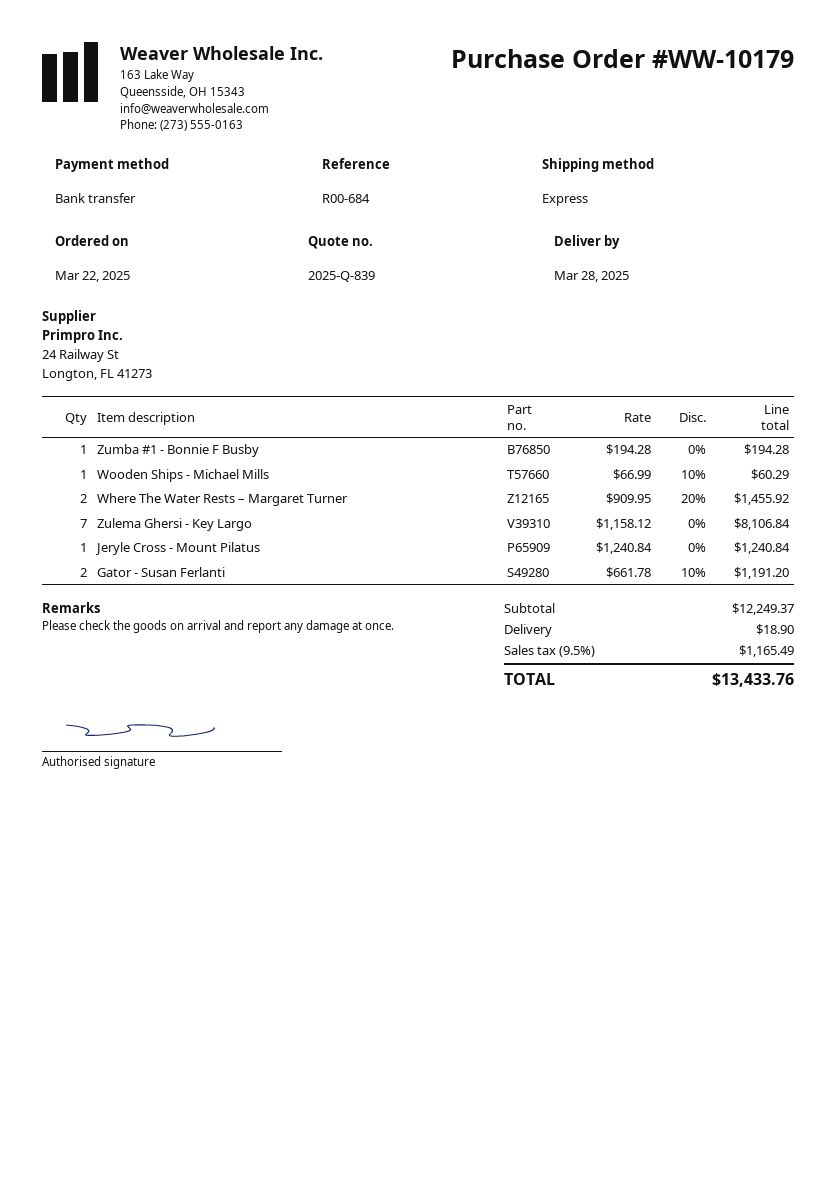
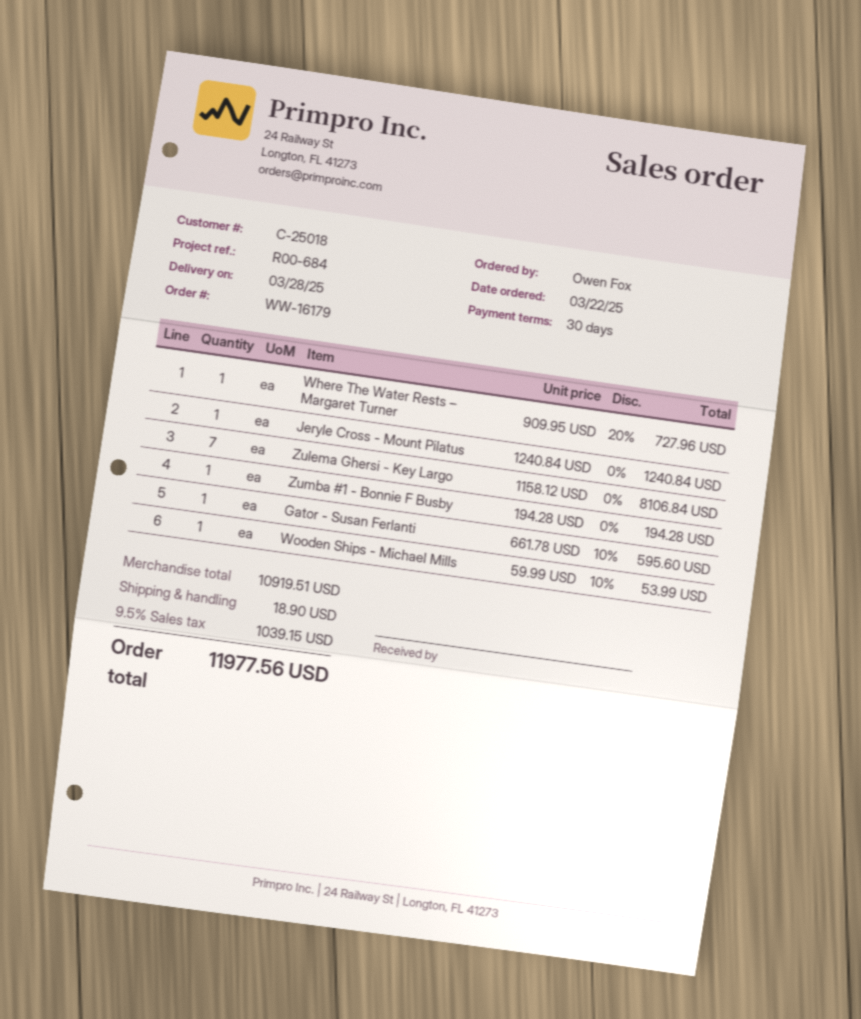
order number: WW-10179 -> WW-16179
Wooden Ships - Michael Mills: 1 x 66.99 - 10% = 60.29 -> 1 x 59.99 - 10% = 53.99
Where The Water Rests – Margaret Turner: 2 x 909.95 - 20% = 1455.92 -> 1 x 909.95 - 20% = 727.96
Gator - Susan Ferlanti: 2 x 661.78 - 10% = 1191.20 -> 1 x 661.78 - 10% = 595.60
subtotal: 12249.37 -> 10919.51
tax: 9.5% = 1165.49 -> 9.5% = 1039.15
total: 13433.76 -> 11977.56

